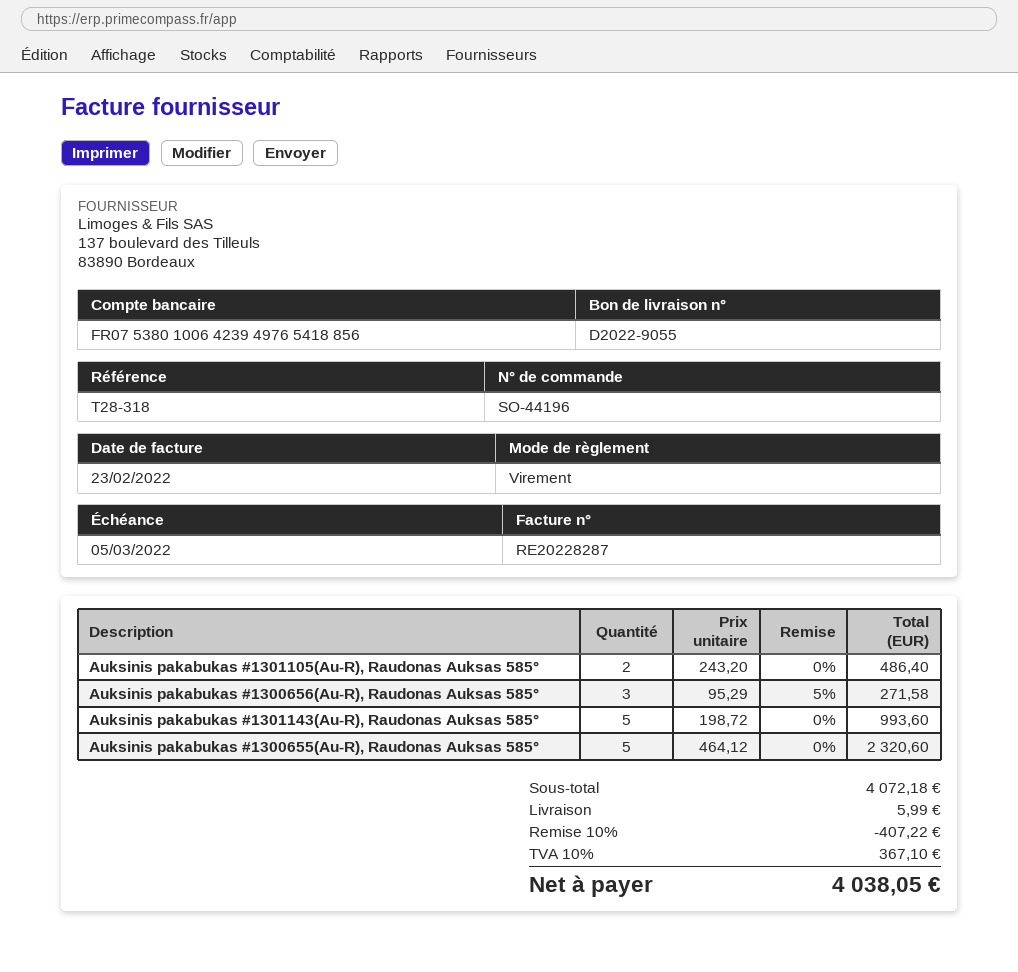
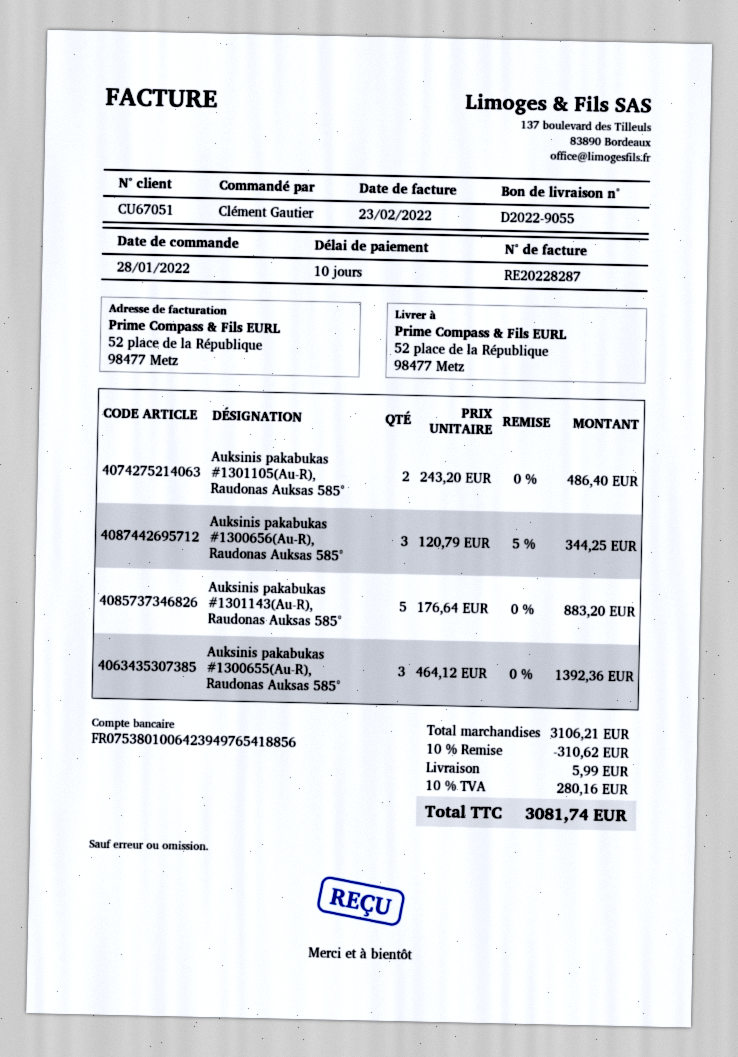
Auksinis pakabukas #1300656(Au-R), Raudonas Auksas 585°: 3 x 95.29 - 5% = 271.58 -> 3 x 120.79 - 5% = 344.25
Auksinis pakabukas #1301143(Au-R), Raudonas Auksas 585°: 5 x 198.72 = 993.60 -> 5 x 176.64 = 883.20
Auksinis pakabukas #1300655(Au-R), Raudonas Auksas 585°: 5 x 464.12 = 2320.60 -> 3 x 464.12 = 1392.36
subtotal: 4072.18 -> 3106.21
discount: 10% = 407.22 -> 10% = 310.62
tax: 10% = 367.10 -> 10% = 280.16
total: 4038.05 -> 3081.74

